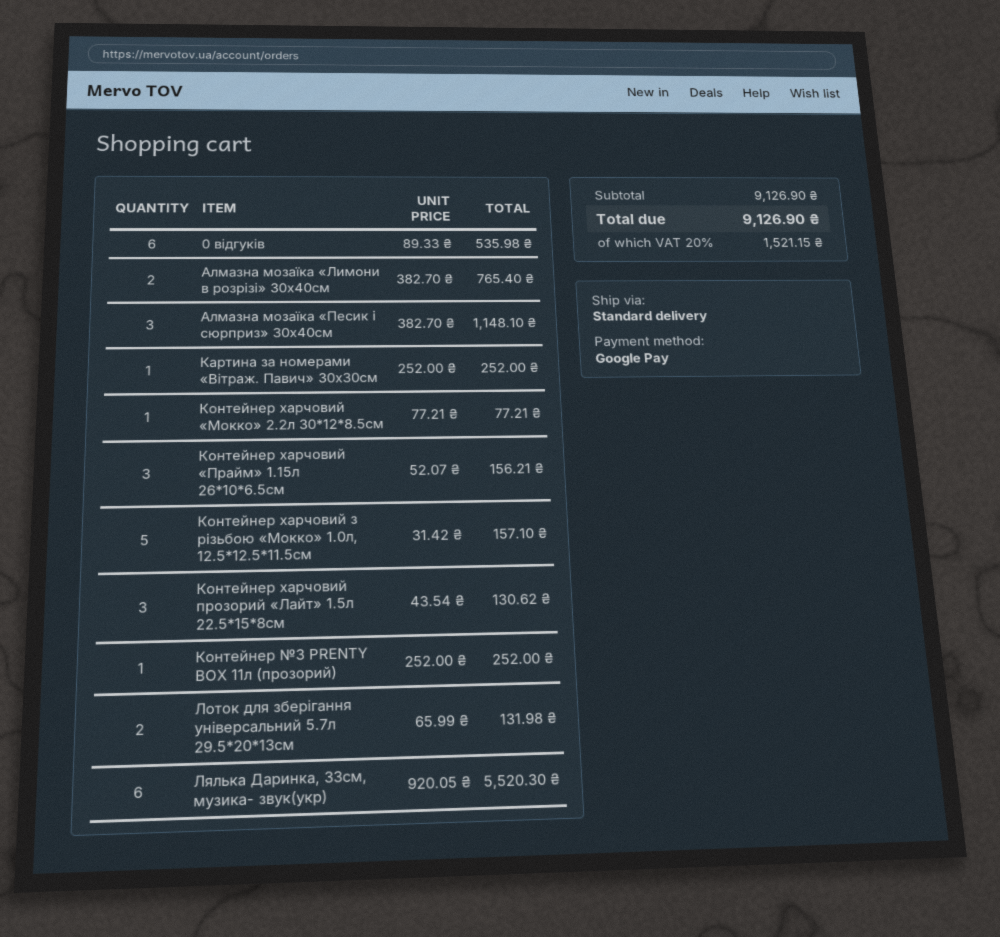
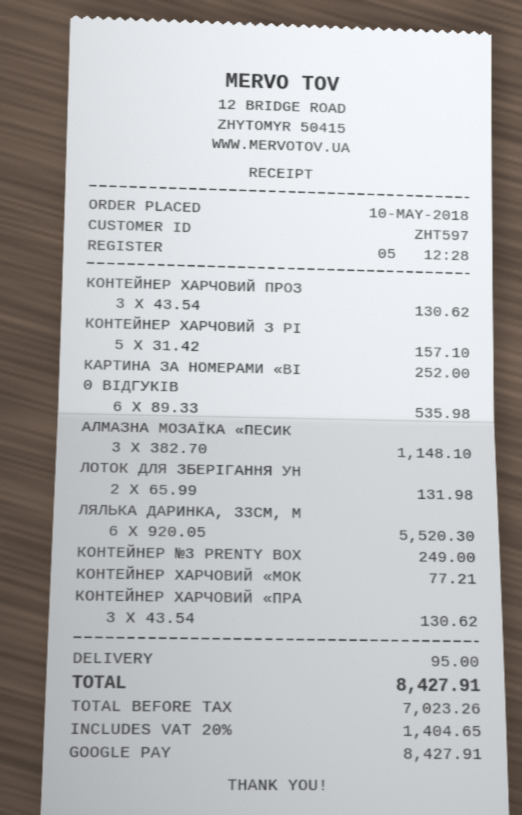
Алмазна мозаїка «Лимони в розрізі» 30х40см: 2 x 382.70 = 765.40 -> none
Контейнер харчовий «Прайм» 1.15л 26*10*6.5см: 3 x 52.07 = 156.21 -> 3 x 43.54 = 130.62
Контейнер №3 PRENTY BOX 11л (прозорий): 1 x 252.00 = 252.00 -> 1 x 249.00 = 249.00
shipping: none -> 95.00
tax: 20% = 1521.15 -> 20% = 1404.65
total: 9126.90 -> 8427.91

